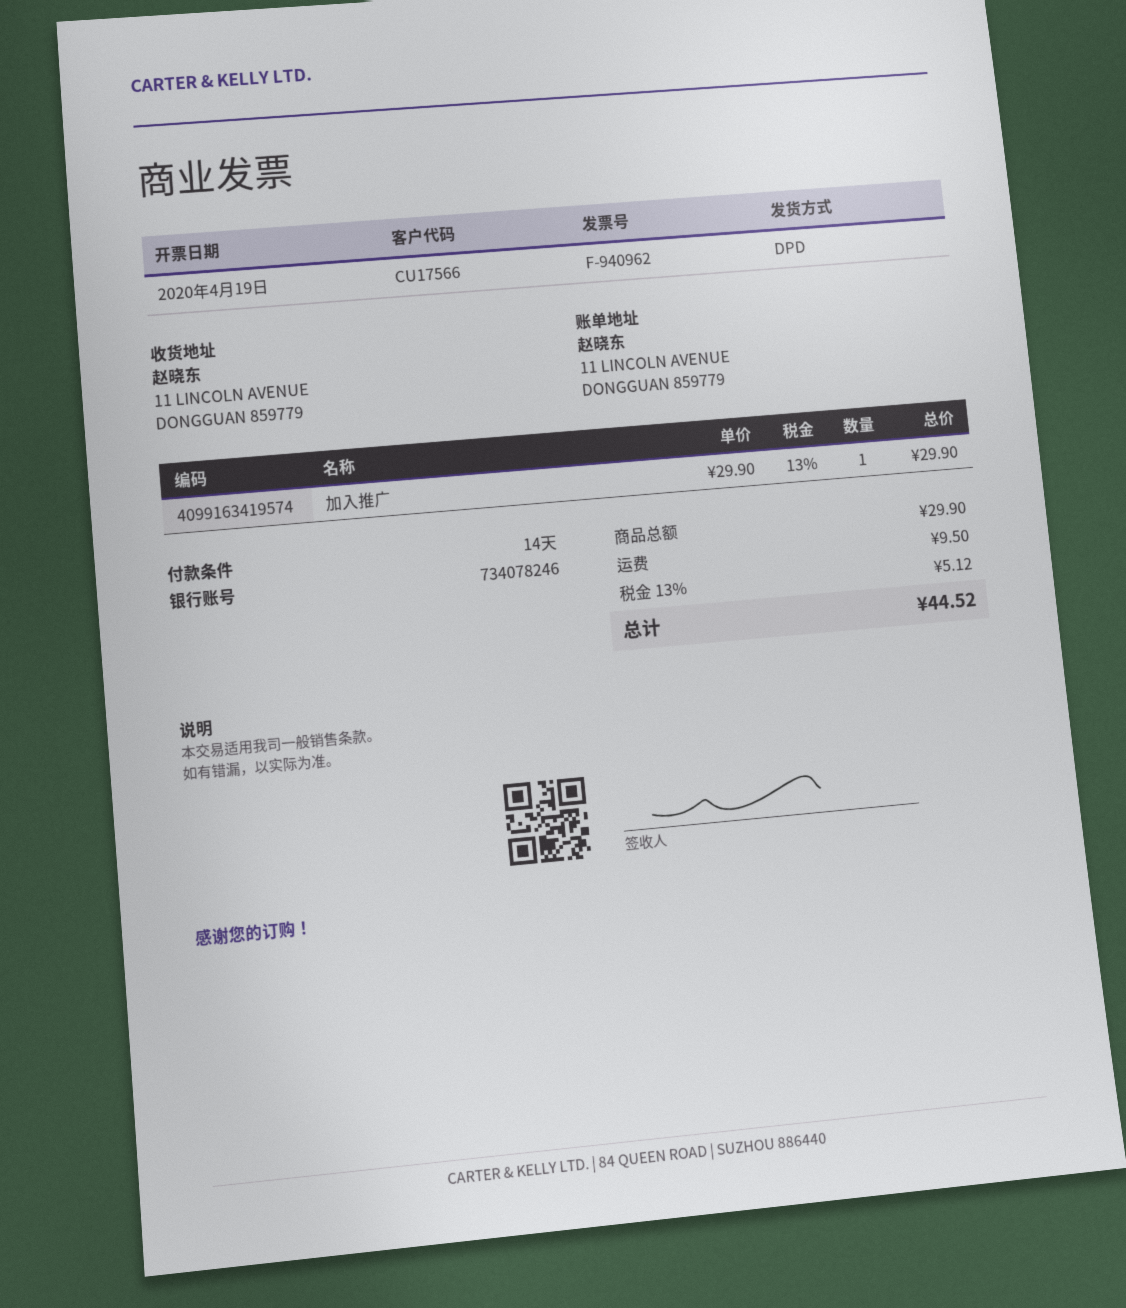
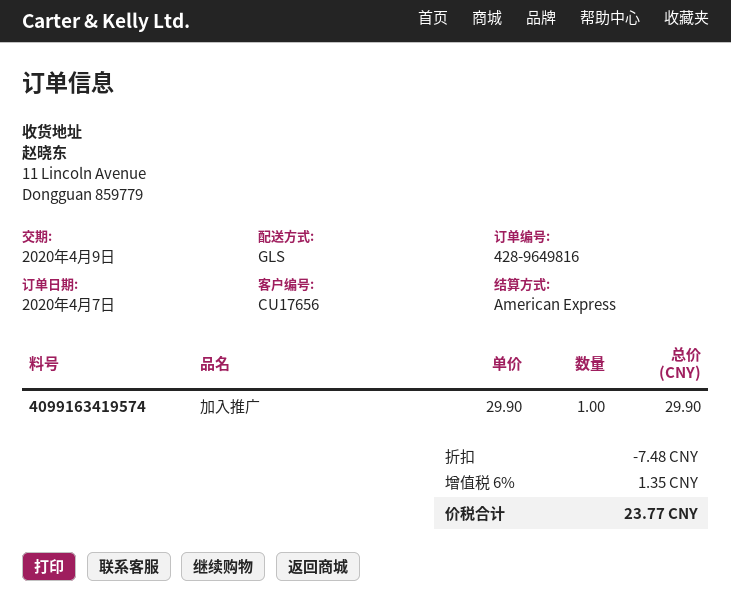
customer number: CU17566 -> CU17656
shipping method: DPD -> GLS
discount: none -> 7.48
shipping: 9.50 -> none
tax: 13% = 5.12 -> 6% = 1.35
total: 44.52 -> 23.77

